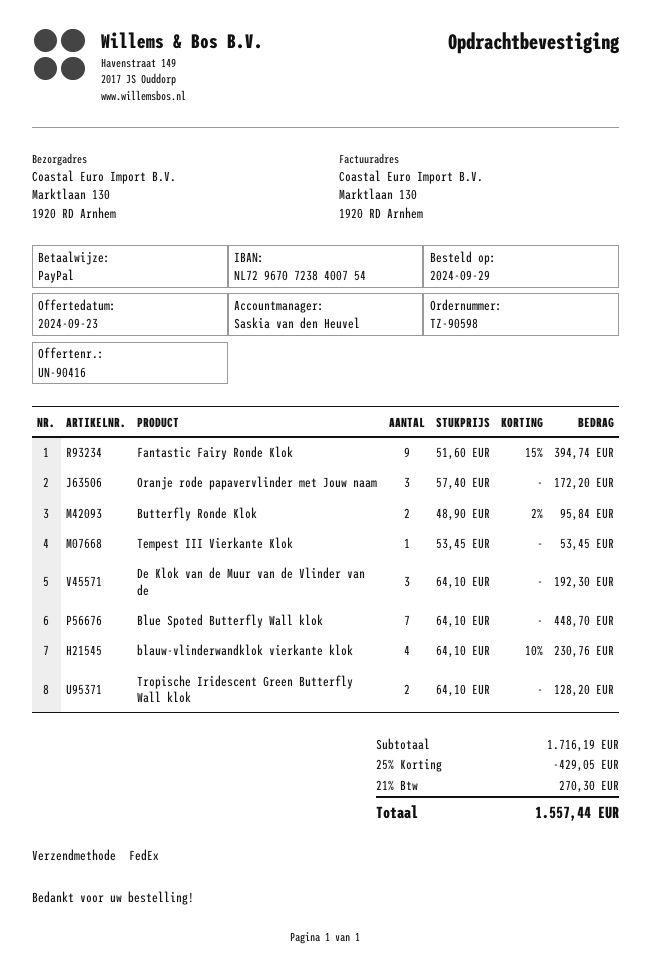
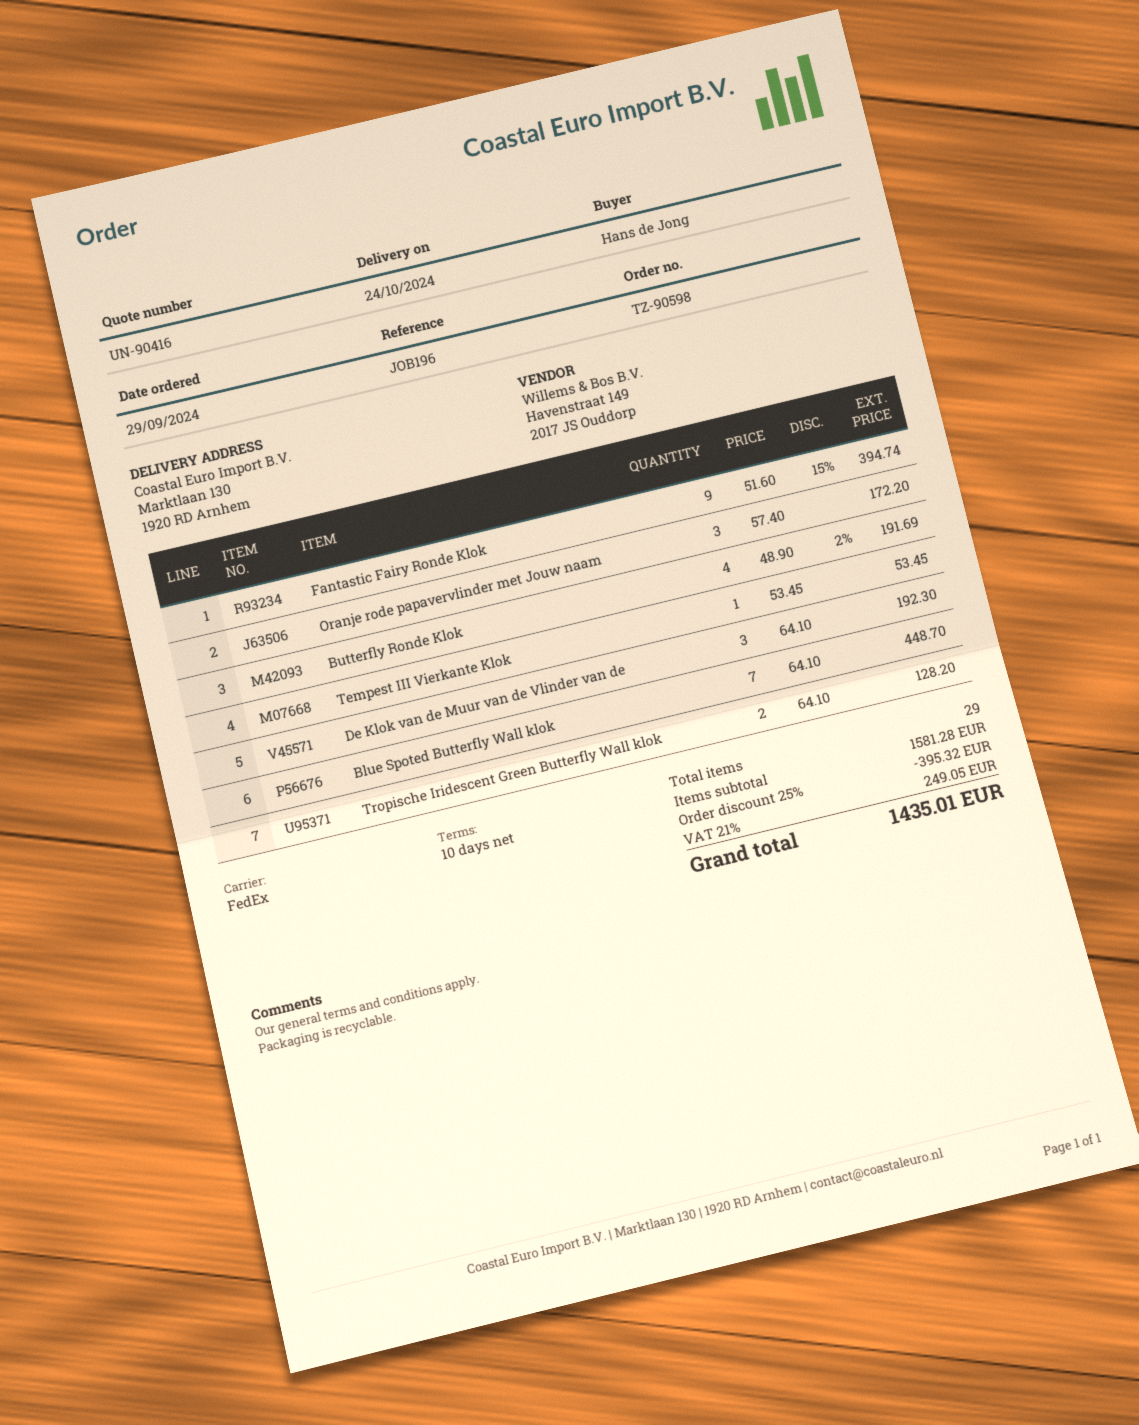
Butterfly Ronde Klok: 2 x 48.90 - 2% = 95.84 -> 4 x 48.90 - 2% = 191.69
blauw-vlinderwandklok vierkante klok: 4 x 64.10 - 10% = 230.76 -> none
subtotal: 1716.19 -> 1581.28
discount: 25% = 429.05 -> 25% = 395.32
tax: 21% = 270.30 -> 21% = 249.05
total: 1557.44 -> 1435.01

